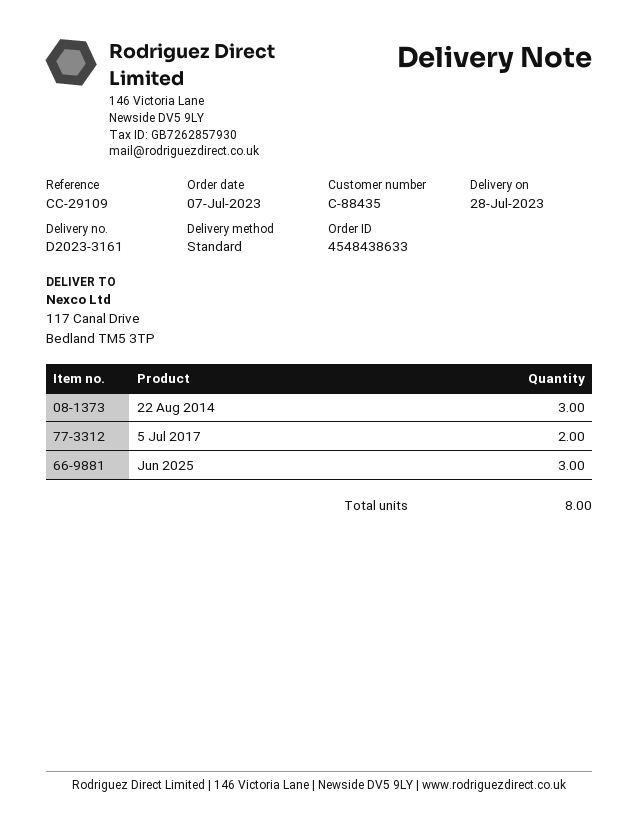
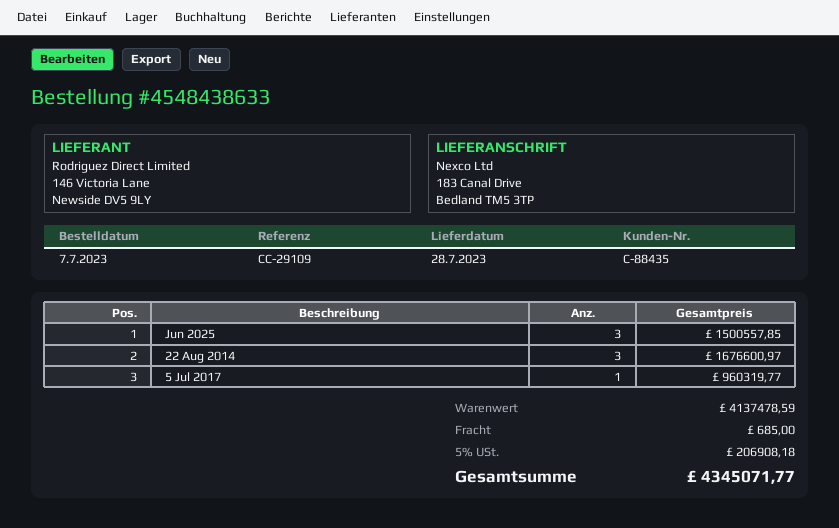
ship to: 117 Canal Drive, Bedland TM5 3TP -> 183 Canal Drive, Bedland TM5 3TP
5 Jul 2017: 2 -> 1

